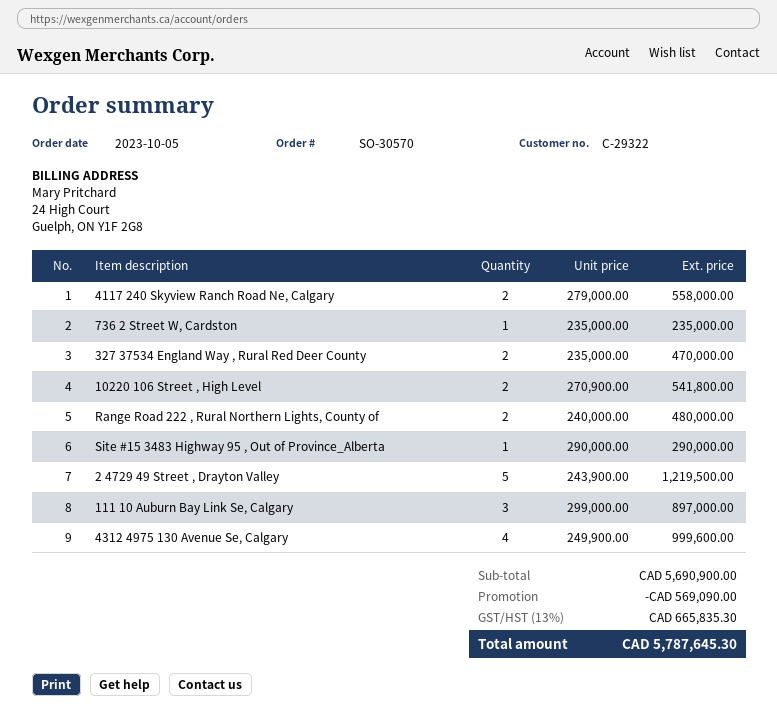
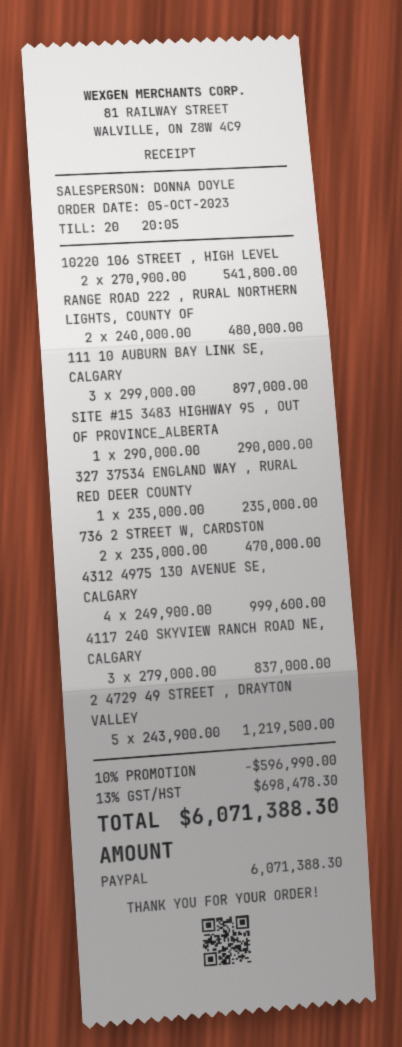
4117 240 Skyview Ranch Road Ne, Calgary: 2 x 279000.00 = 558000.00 -> 3 x 279000.00 = 837000.00
736 2 Street W, Cardston: 1 x 235000.00 = 235000.00 -> 2 x 235000.00 = 470000.00
327 37534 England Way , Rural Red Deer County: 2 x 235000.00 = 470000.00 -> 1 x 235000.00 = 235000.00
discount: 569090.00 -> 596990.00
tax: 13% = 665835.30 -> 13% = 698478.30
total: 5787645.30 -> 6071388.30

